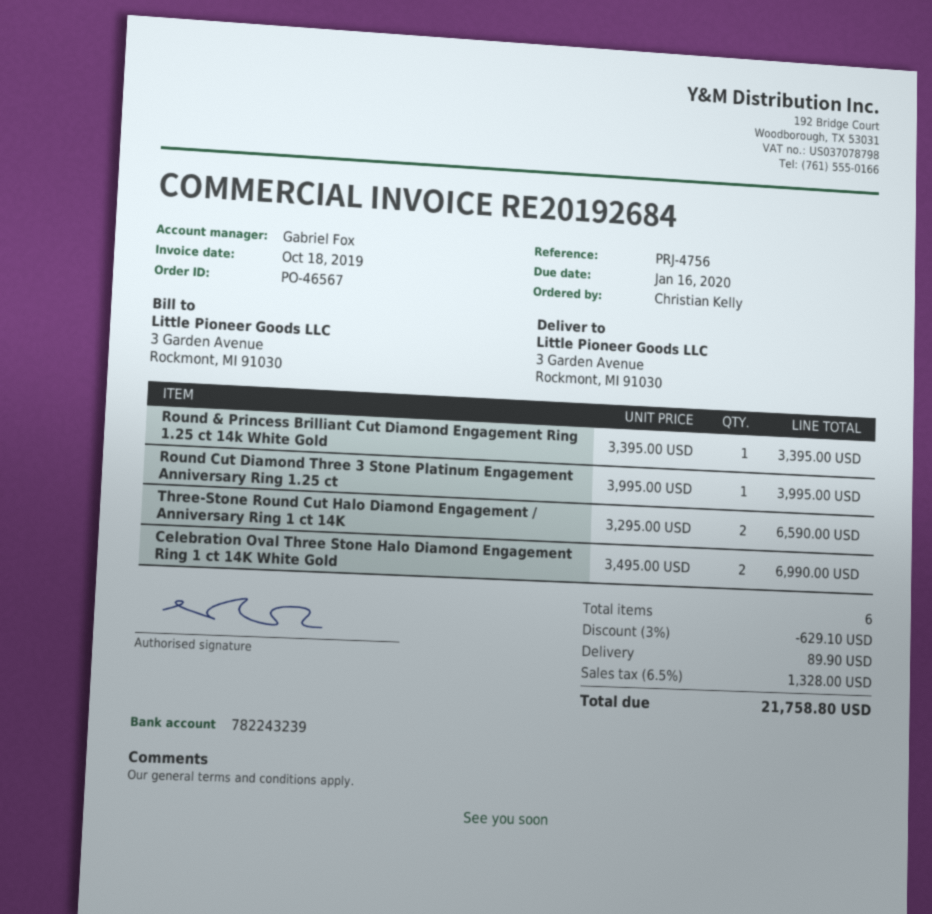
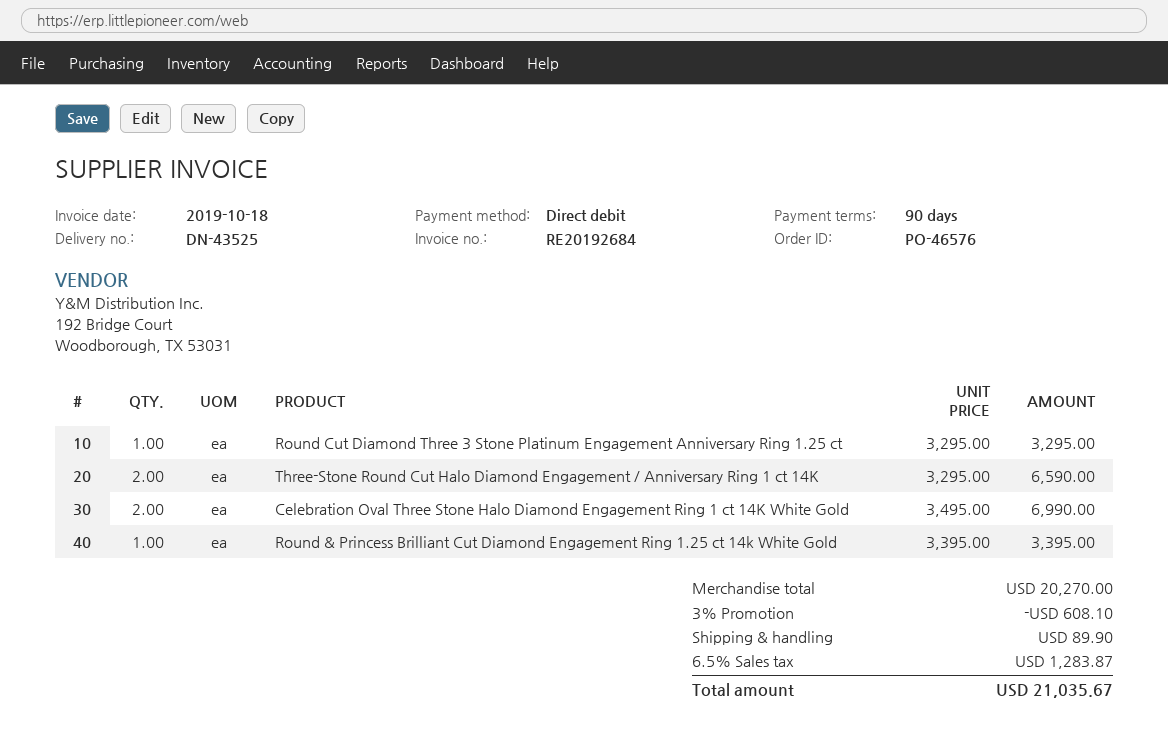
order number: PO-46567 -> PO-46576
Round Cut Diamond Three 3 Stone Platinum Engagement Anniversary Ring 1.25 ct: 1 x 3995.00 = 3995.00 -> 1 x 3295.00 = 3295.00
discount: 3% = 629.10 -> 3% = 608.10
tax: 6.5% = 1328.00 -> 6.5% = 1283.87
total: 21758.80 -> 21035.67

